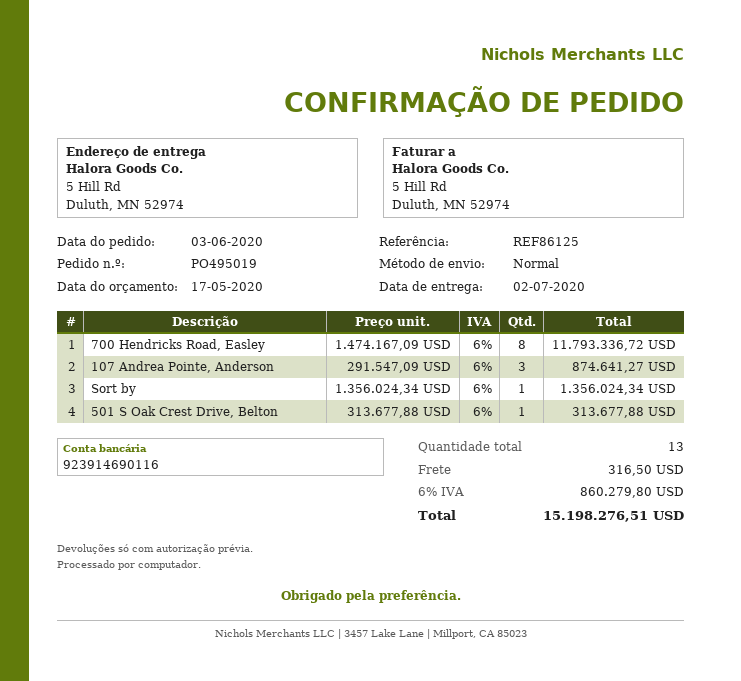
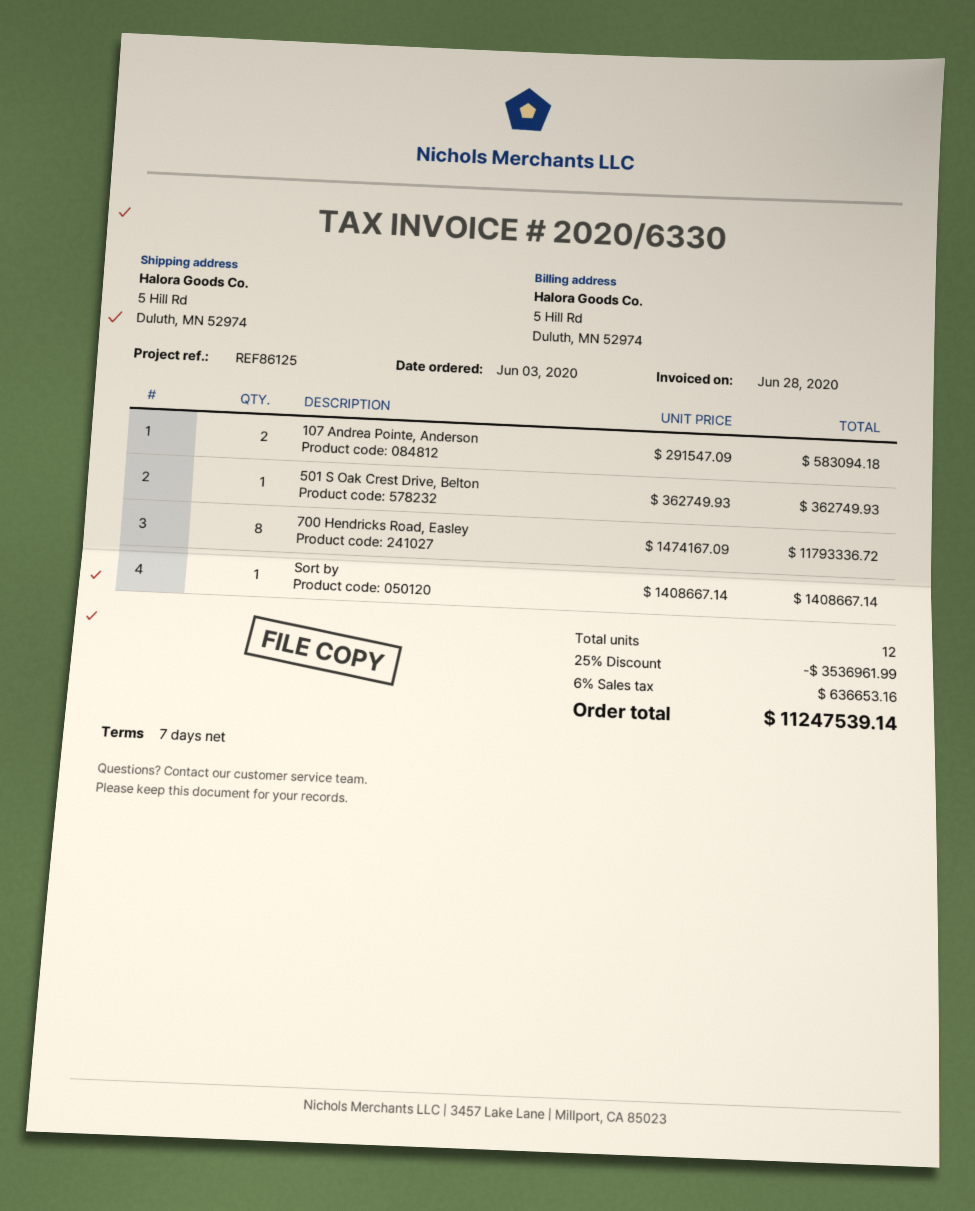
107 Andrea Pointe, Anderson: 3 x 291547.09 = 874641.27 -> 2 x 291547.09 = 583094.18
Sort by: 1 x 1356024.34 = 1356024.34 -> 1 x 1408667.14 = 1408667.14
501 S Oak Crest Drive, Belton: 1 x 313677.88 = 313677.88 -> 1 x 362749.93 = 362749.93
total quantity: 13 -> 12
discount: none -> 25% = 3536961.99
shipping: 316.50 -> none
tax: 6% = 860279.80 -> 6% = 636653.16
total: 15198276.51 -> 11247539.14

